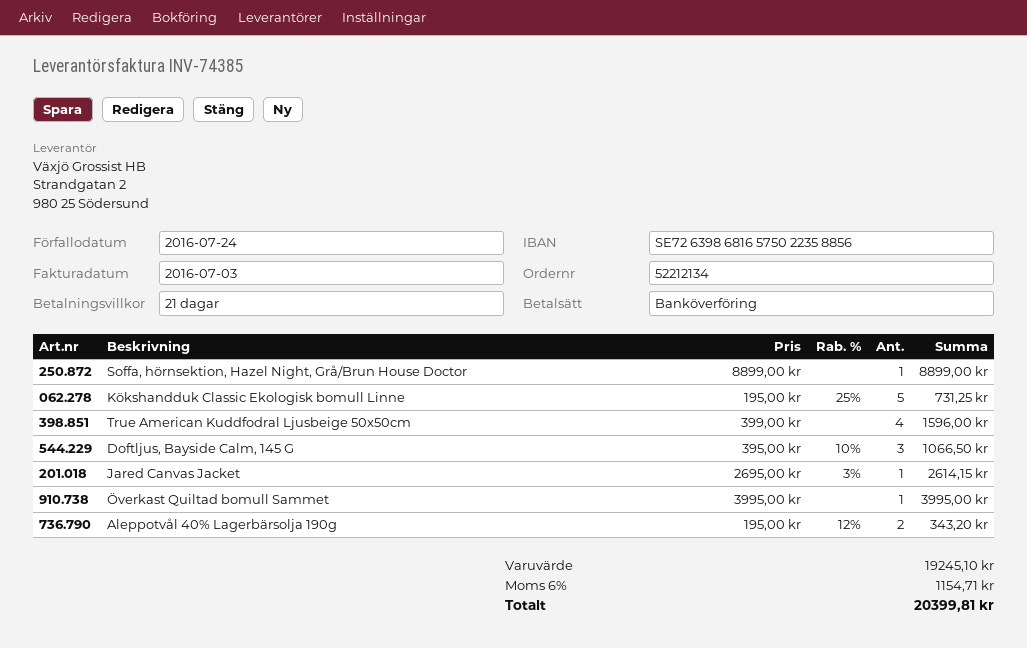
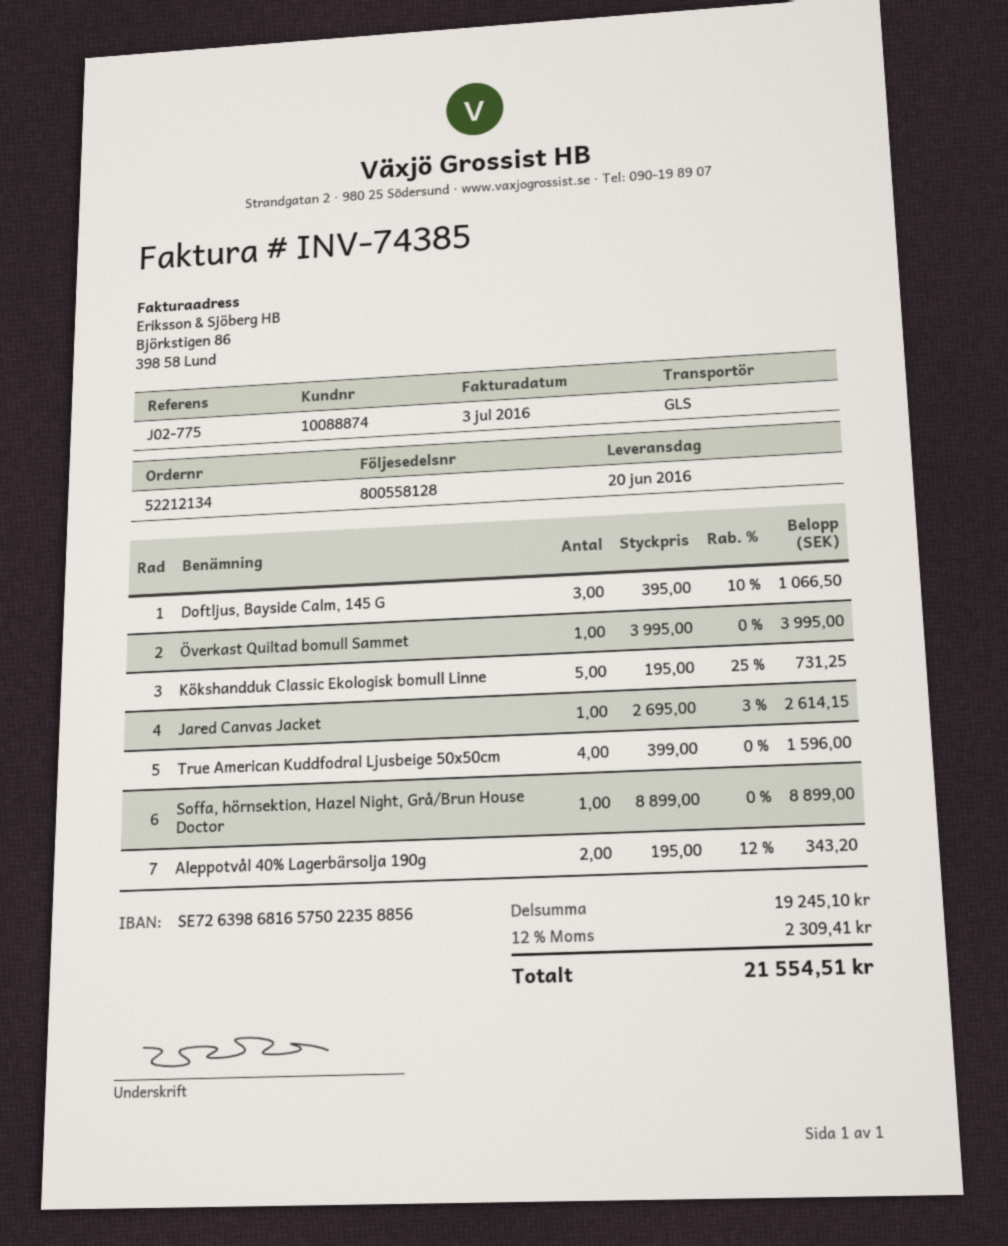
tax: 6% = 1154.71 -> 12% = 2309.41
total: 20399.81 -> 21554.51

